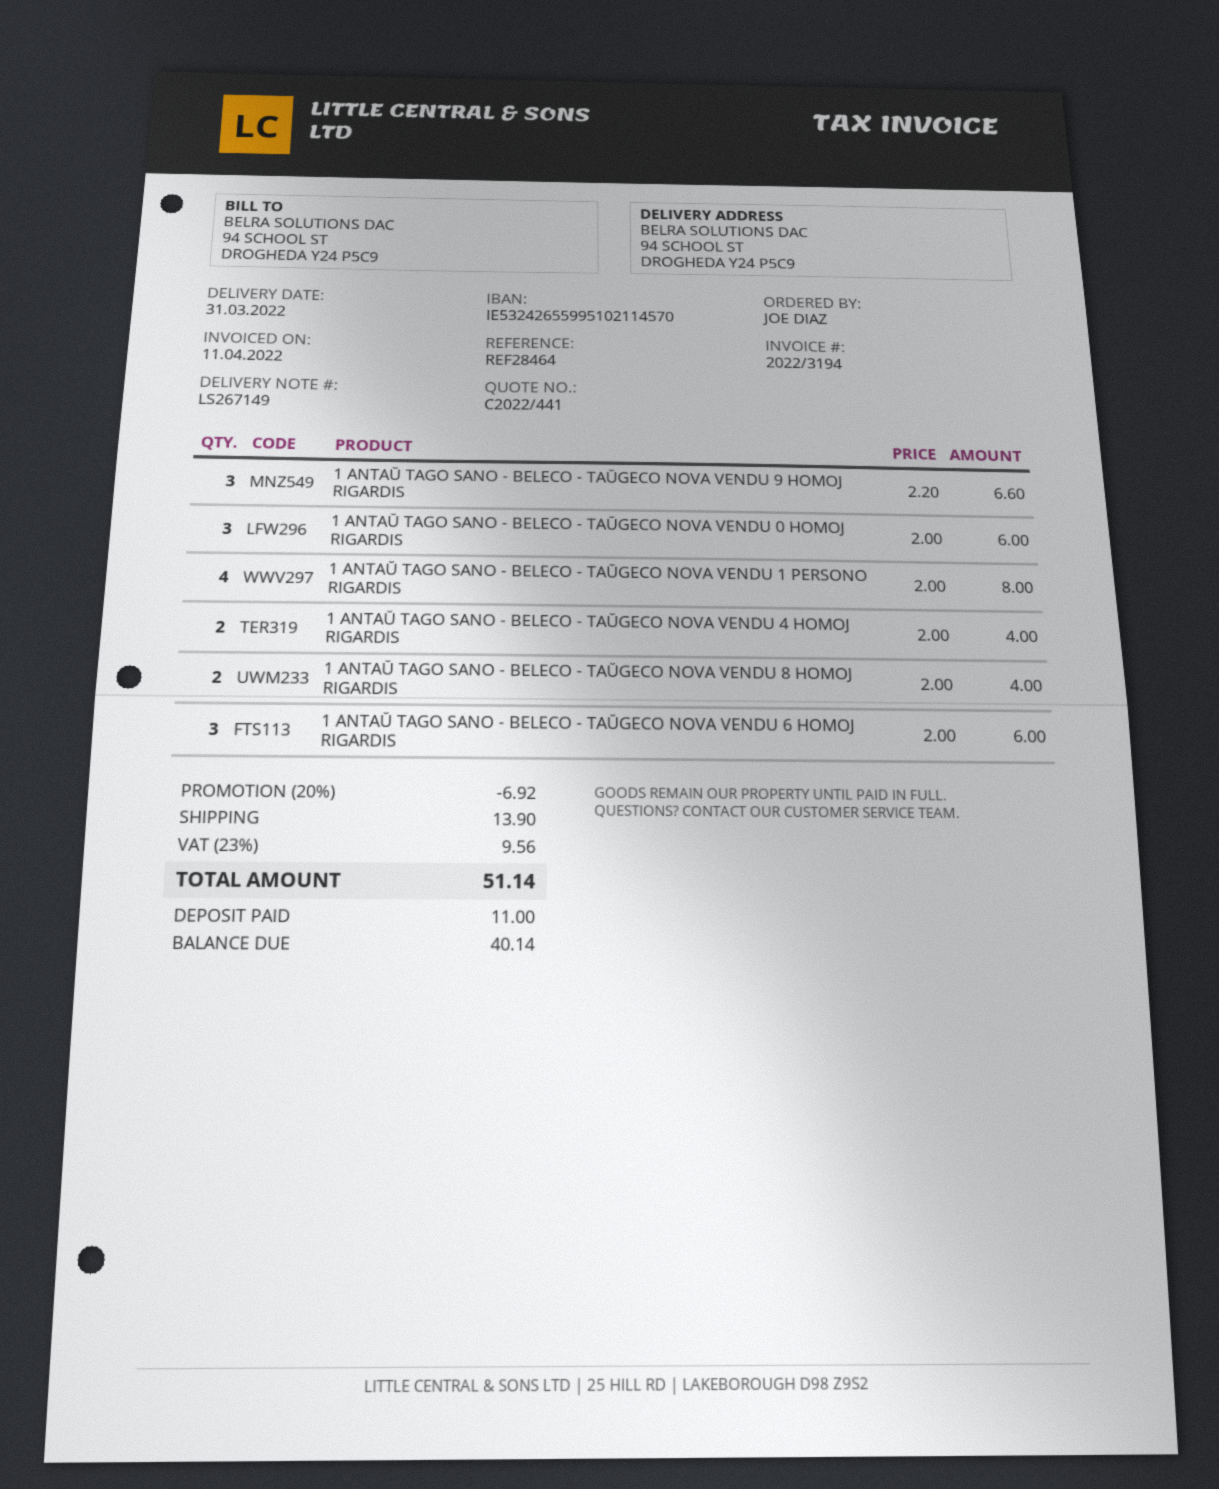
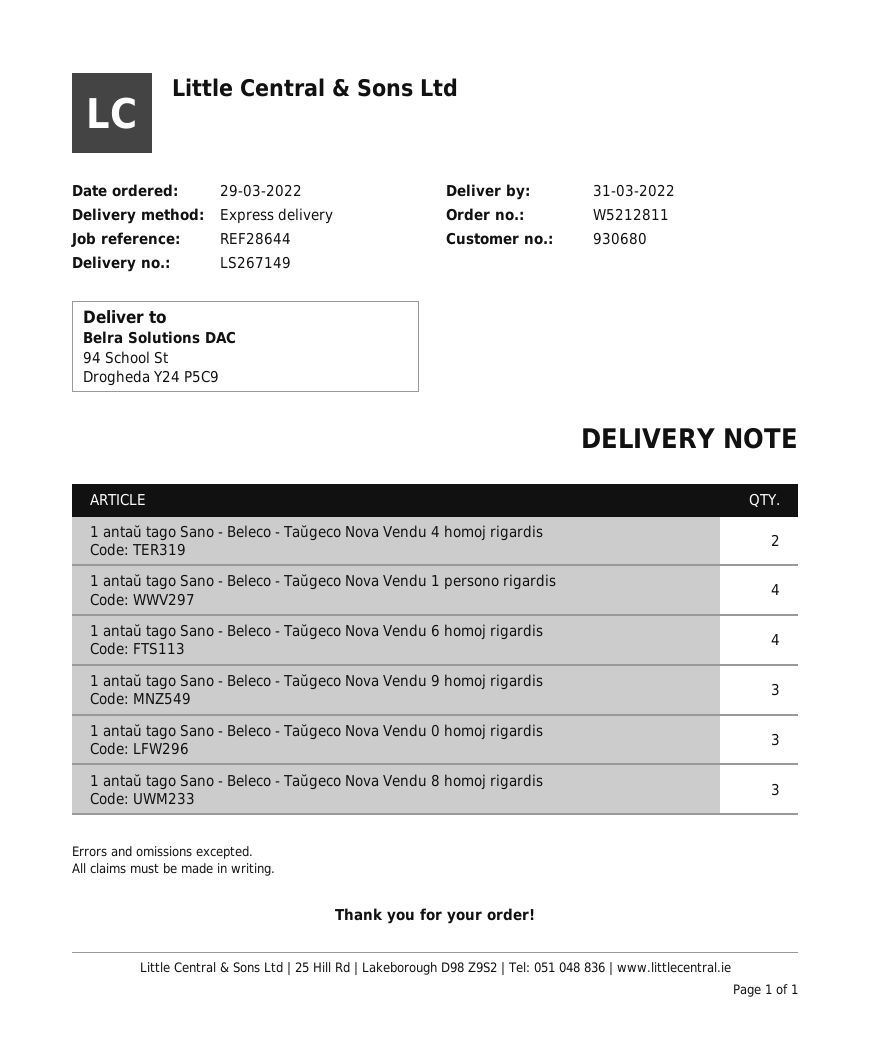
reference: REF28464 -> REF28644
1 ANTAŬ TAGO SANO - BELECO - TAŬGECO NOVA VENDU 8 HOMOJ RIGARDIS: 2 -> 3
1 ANTAŬ TAGO SANO - BELECO - TAŬGECO NOVA VENDU 6 HOMOJ RIGARDIS: 3 -> 4

